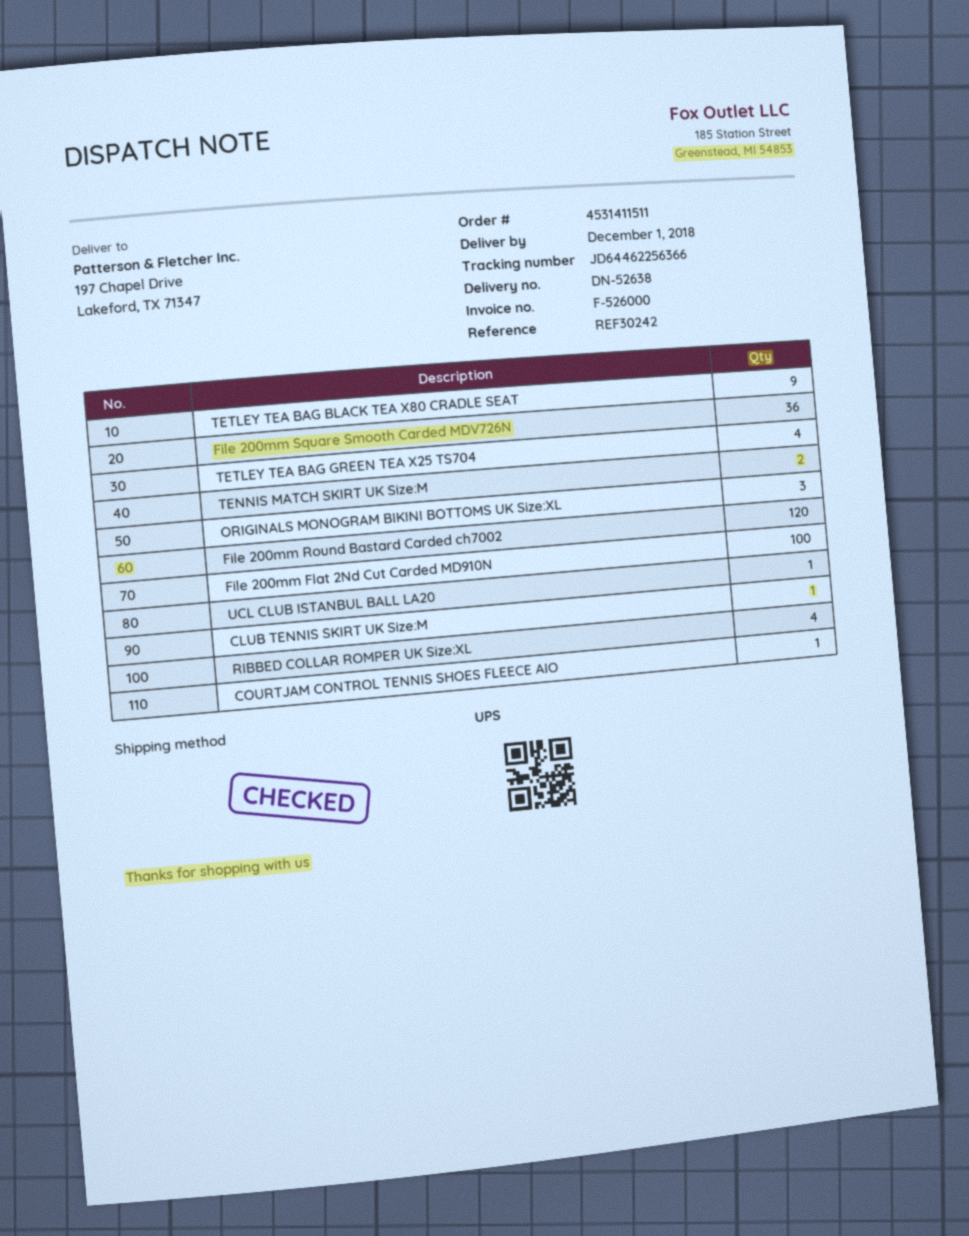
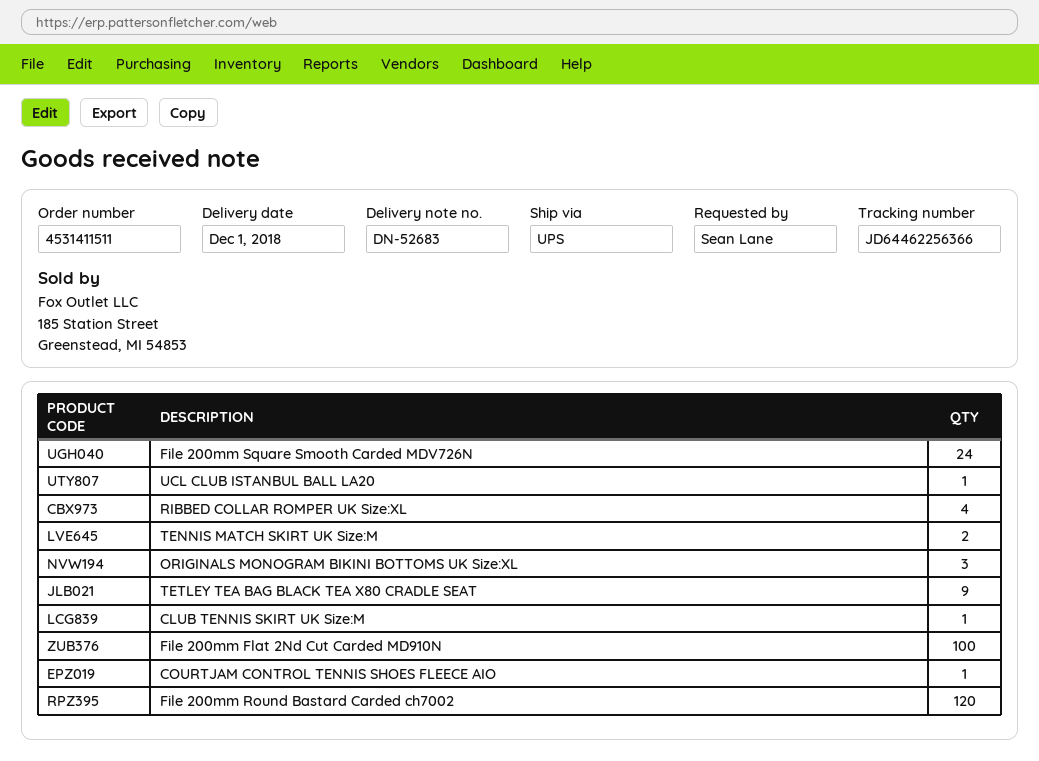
delivery note number: DN-52638 -> DN-52683
File 200mm Square Smooth Carded MDV726N: 36 -> 24
TETLEY TEA BAG GREEN TEA X25 TS704: 4 -> none

